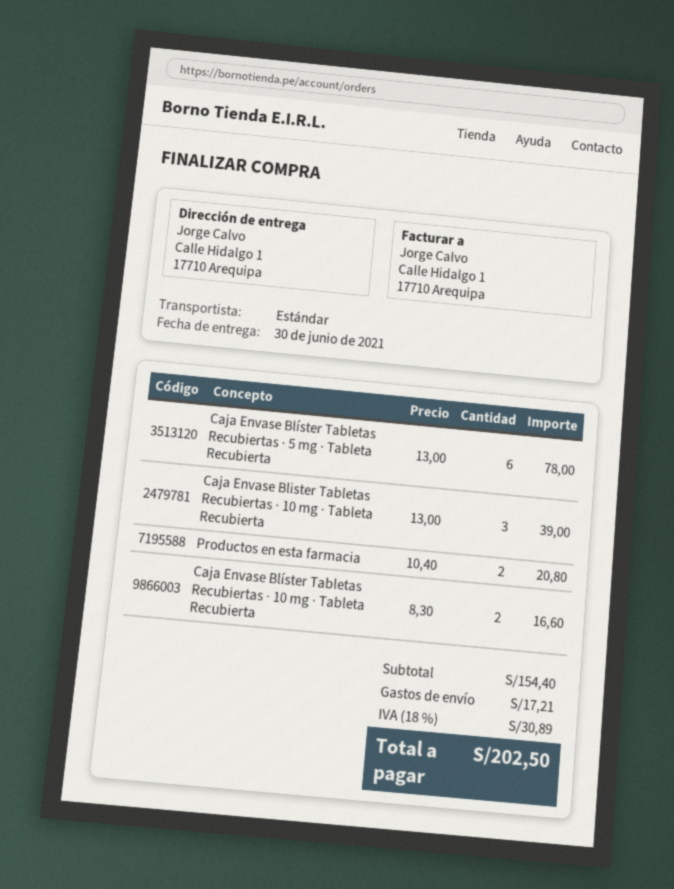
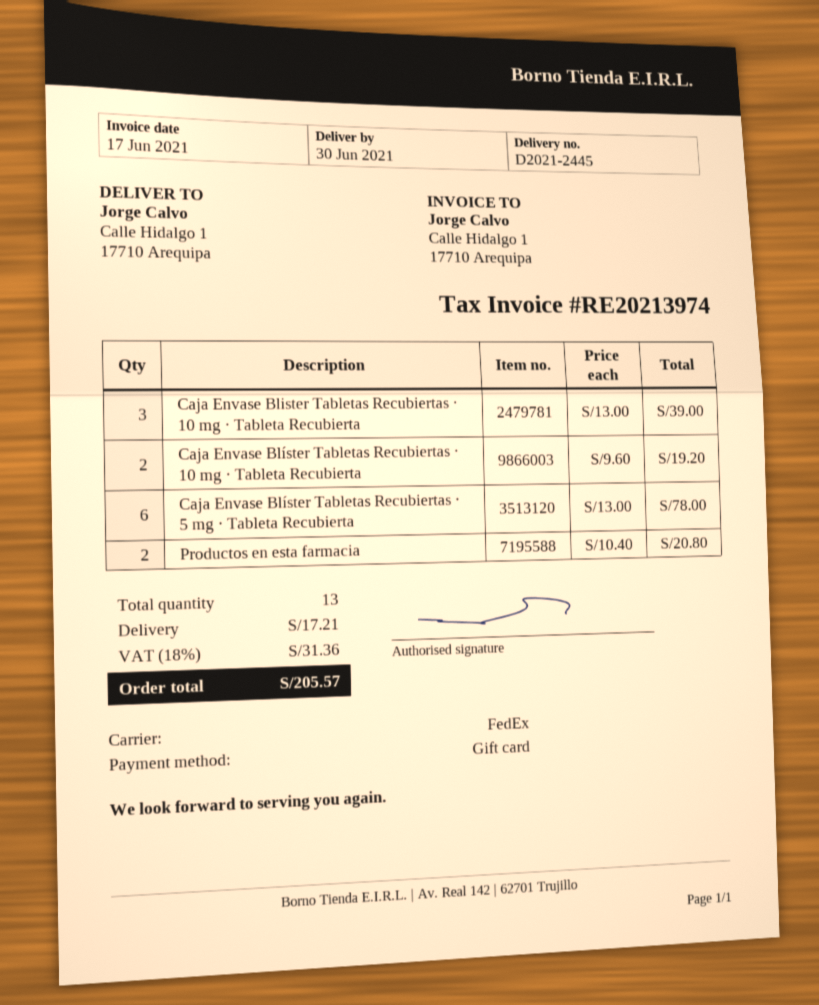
shipping method: standard -> FedEx
Caja Envase Blíster Tabletas Recubiertas · 10 mg · Tableta Recubierta: 2 x 8.30 = 16.60 -> 2 x 9.60 = 19.20
tax: 18% = 30.89 -> 18% = 31.36
total: 202.50 -> 205.57

